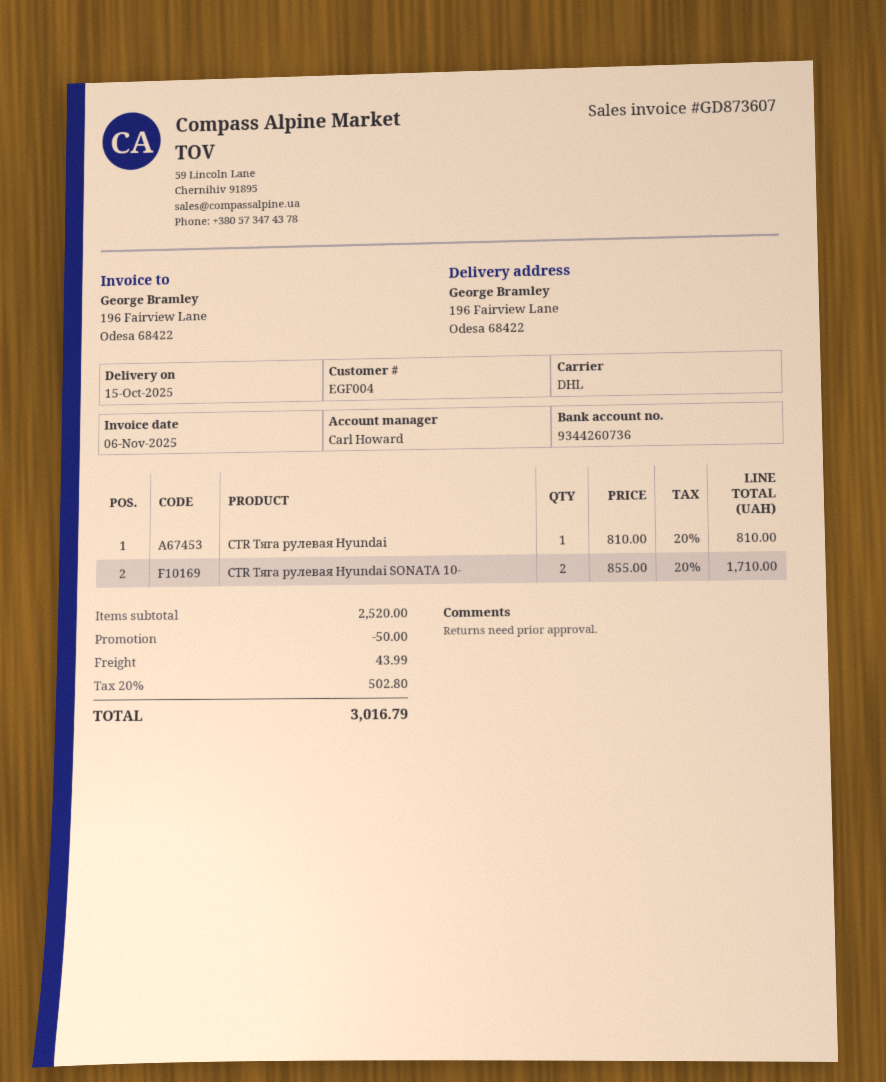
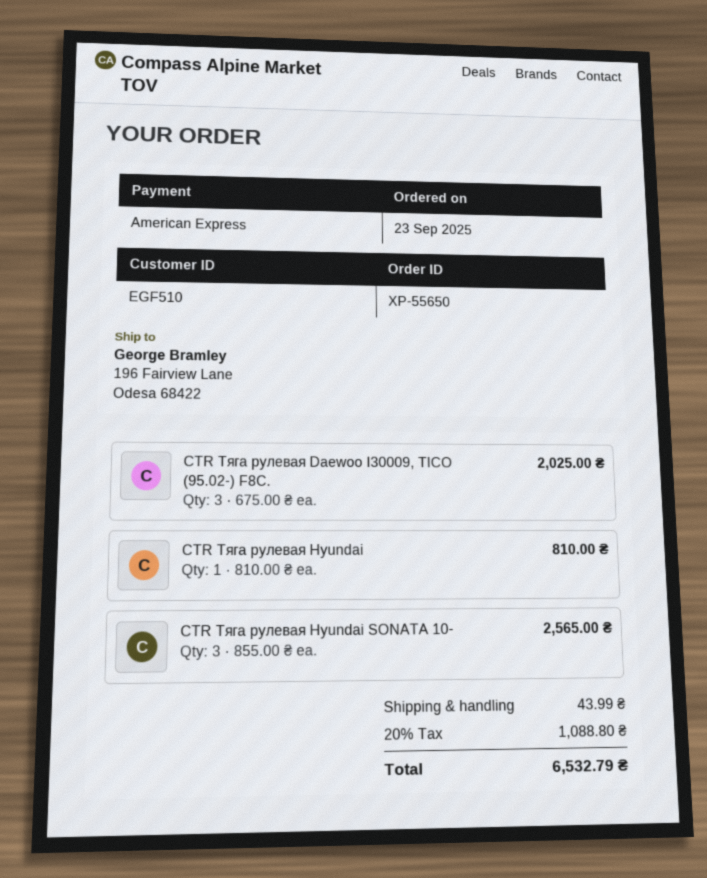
customer number: EGF004 -> EGF510
CTR Тяга рулевая Hyundai SONATA 10-: 2 x 855.00 = 1710.00 -> 3 x 855.00 = 2565.00
CTR Тяга рулевая Daewoo I30009, TICO (95.02-) F8C.: none -> 3 x 675.00 = 2025.00
discount: 50.00 -> none
tax: 20% = 502.80 -> 20% = 1088.80
total: 3016.79 -> 6532.79

